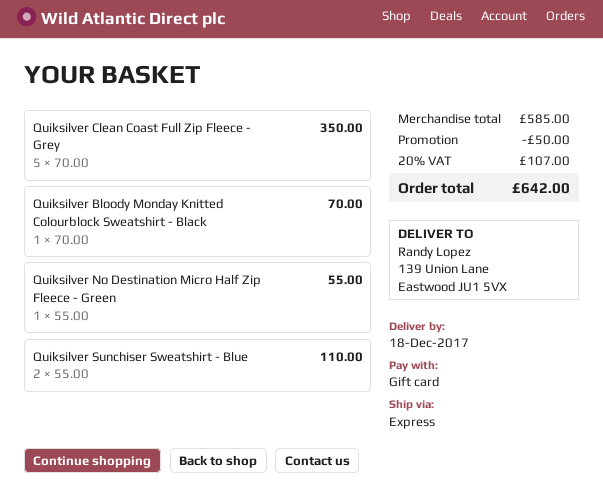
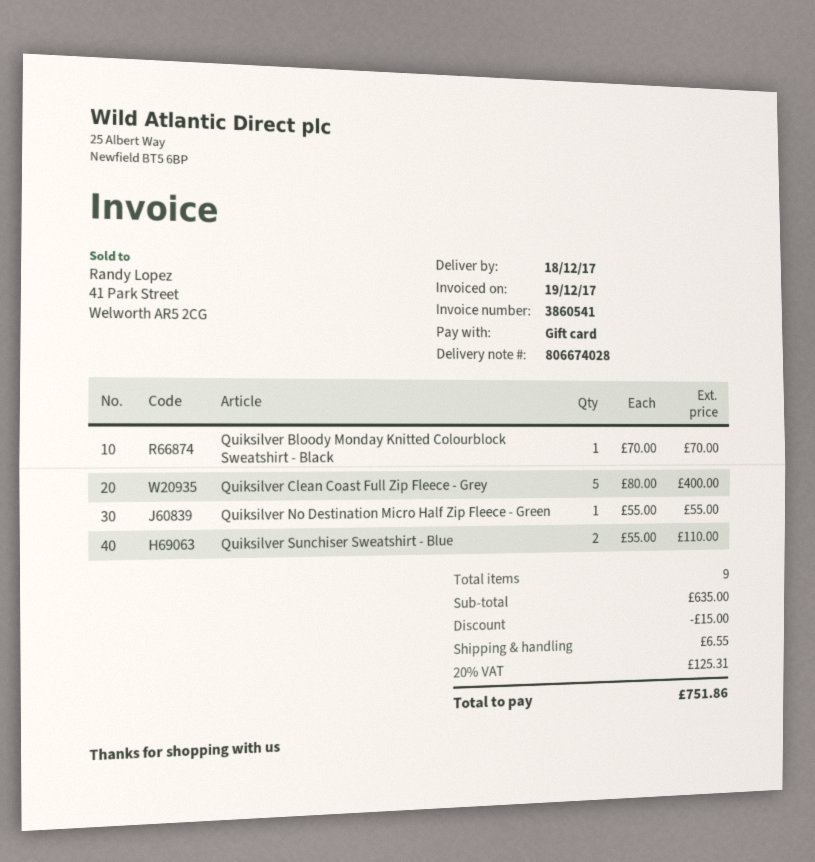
Quiksilver Clean Coast Full Zip Fleece - Grey: 5 x 70.00 = 350.00 -> 5 x 80.00 = 400.00
subtotal: 585.00 -> 635.00
discount: 50.00 -> 15.00
shipping: none -> 6.55
tax: 20% = 107.00 -> 20% = 125.31
total: 642.00 -> 751.86

